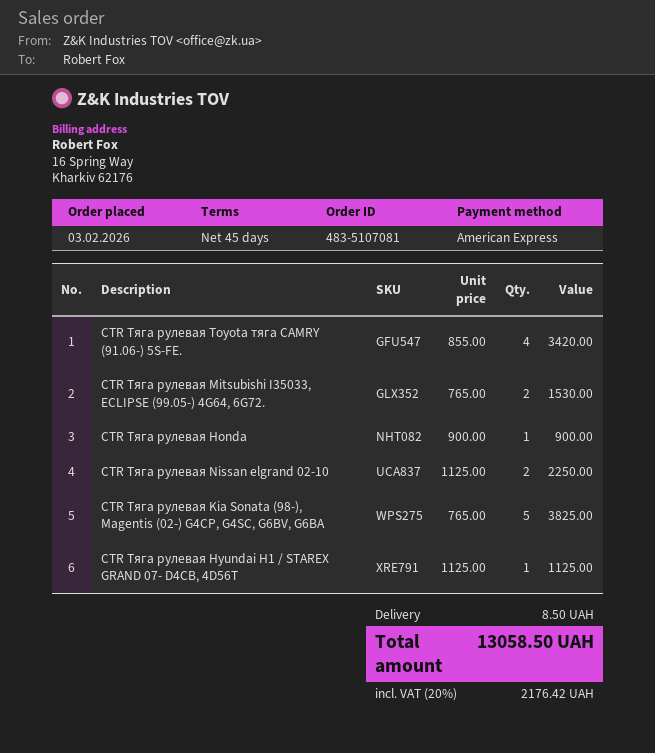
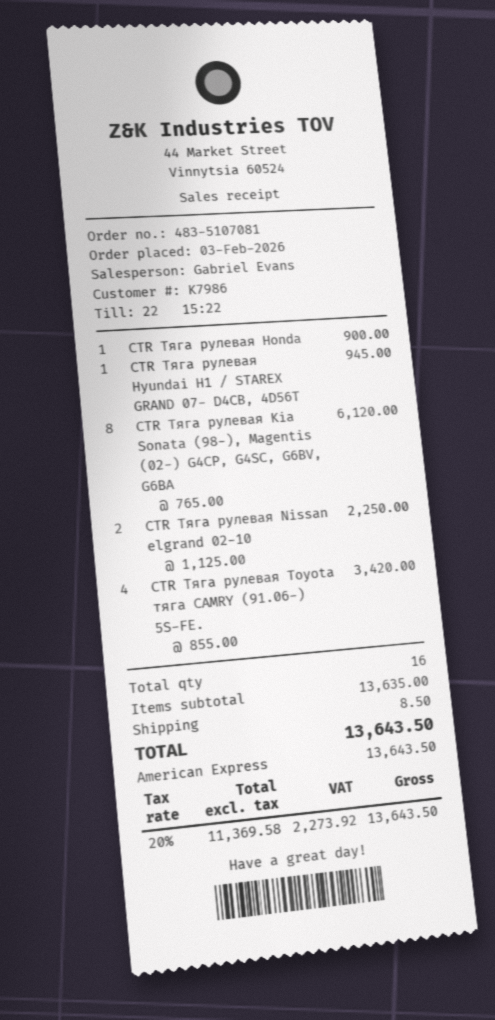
CTR Тяга рулевая Mitsubishi I35033, ECLIPSE (99.05-) 4G64, 6G72.: 2 x 765.00 = 1530.00 -> none
CTR Тяга рулевая Kia Sonata (98-), Magentis (02-) G4CP, G4SC, G6BV, G6BA: 5 x 765.00 = 3825.00 -> 8 x 765.00 = 6120.00
CTR Тяга рулевая Hyundai H1 / STAREX GRAND 07- D4CB, 4D56T: 1 x 1125.00 = 1125.00 -> 1 x 945.00 = 945.00
tax: 20% = 2176.42 -> 20% = 2273.92
total: 13058.50 -> 13643.50

